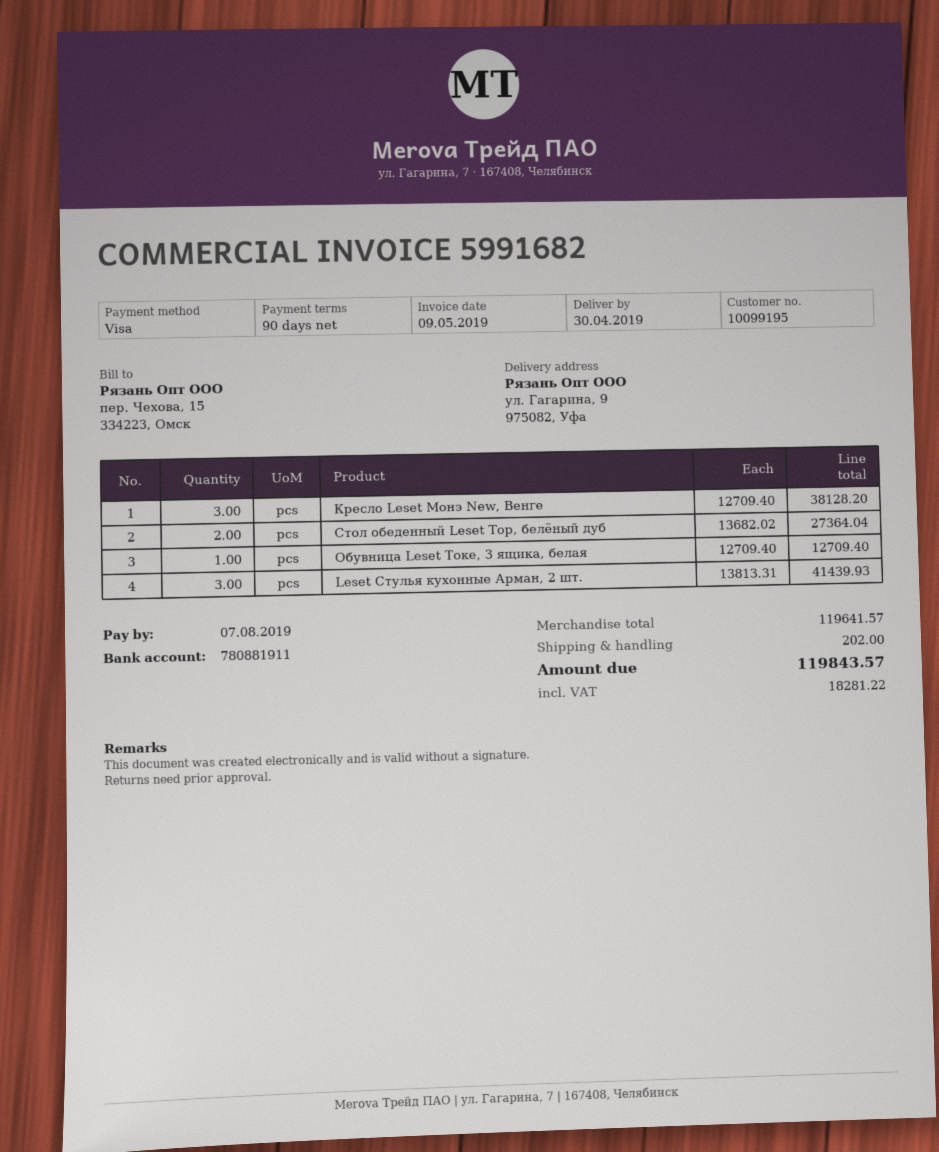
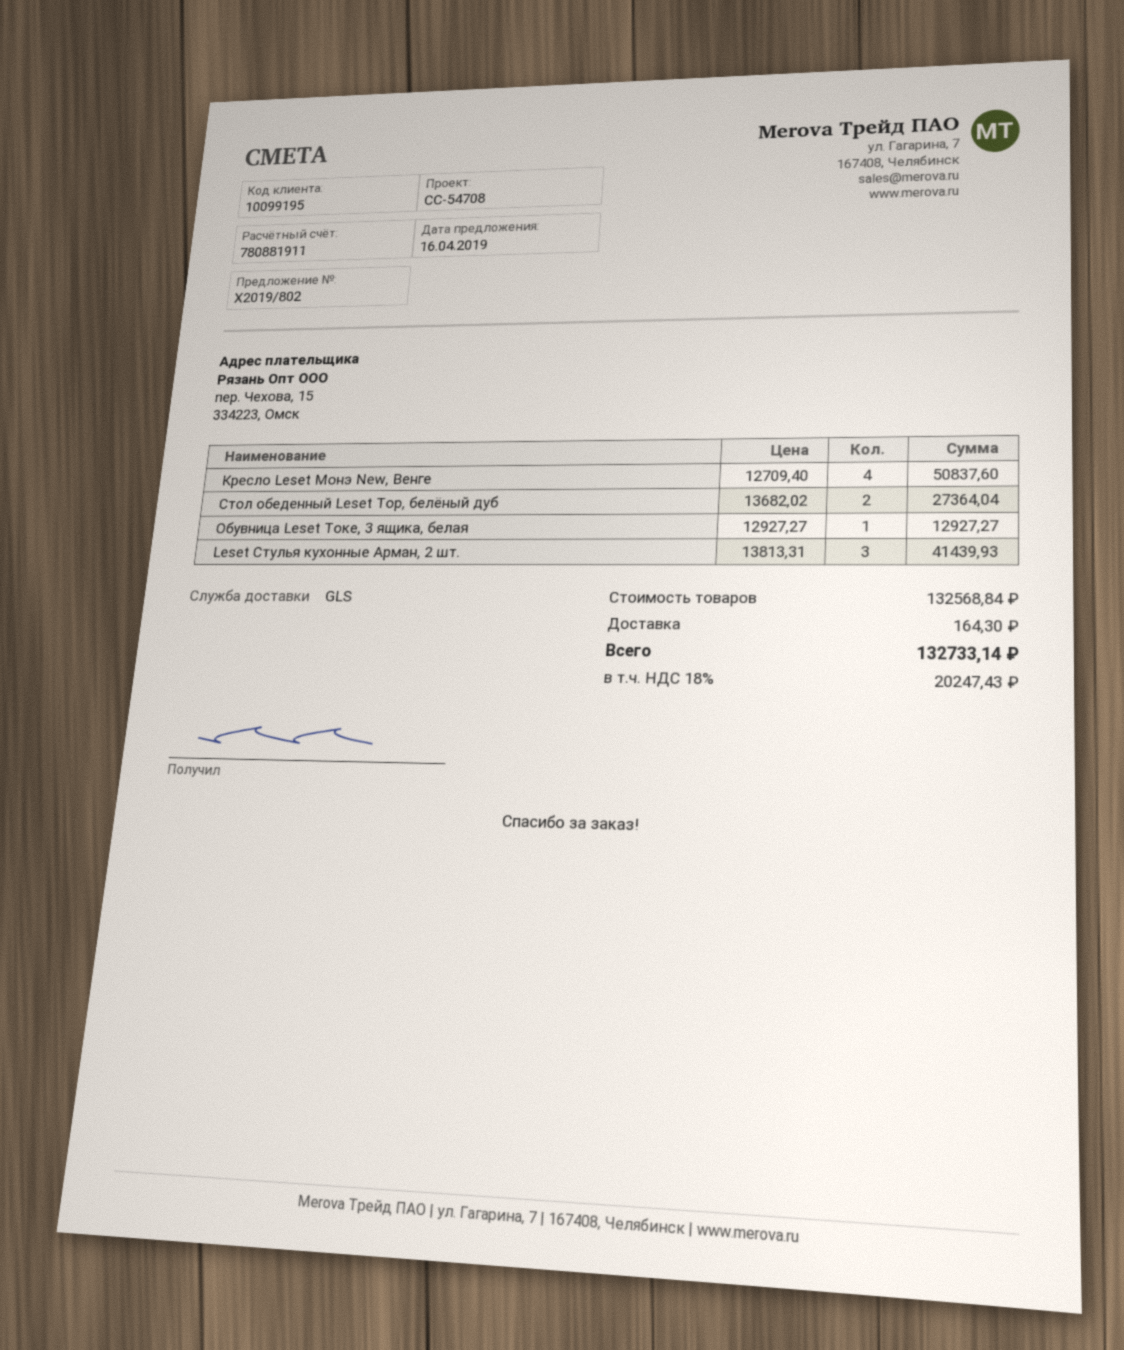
Кресло Leset Монэ New, Венге: 3 x 12709.40 = 38128.20 -> 4 x 12709.40 = 50837.60
Обувница Leset Токе, 3 ящика, белая: 1 x 12709.40 = 12709.40 -> 1 x 12927.27 = 12927.27
subtotal: 119641.57 -> 132568.84
shipping: 202.00 -> 164.30
tax: 18281.22 -> 20247.43
total: 119843.57 -> 132733.14

